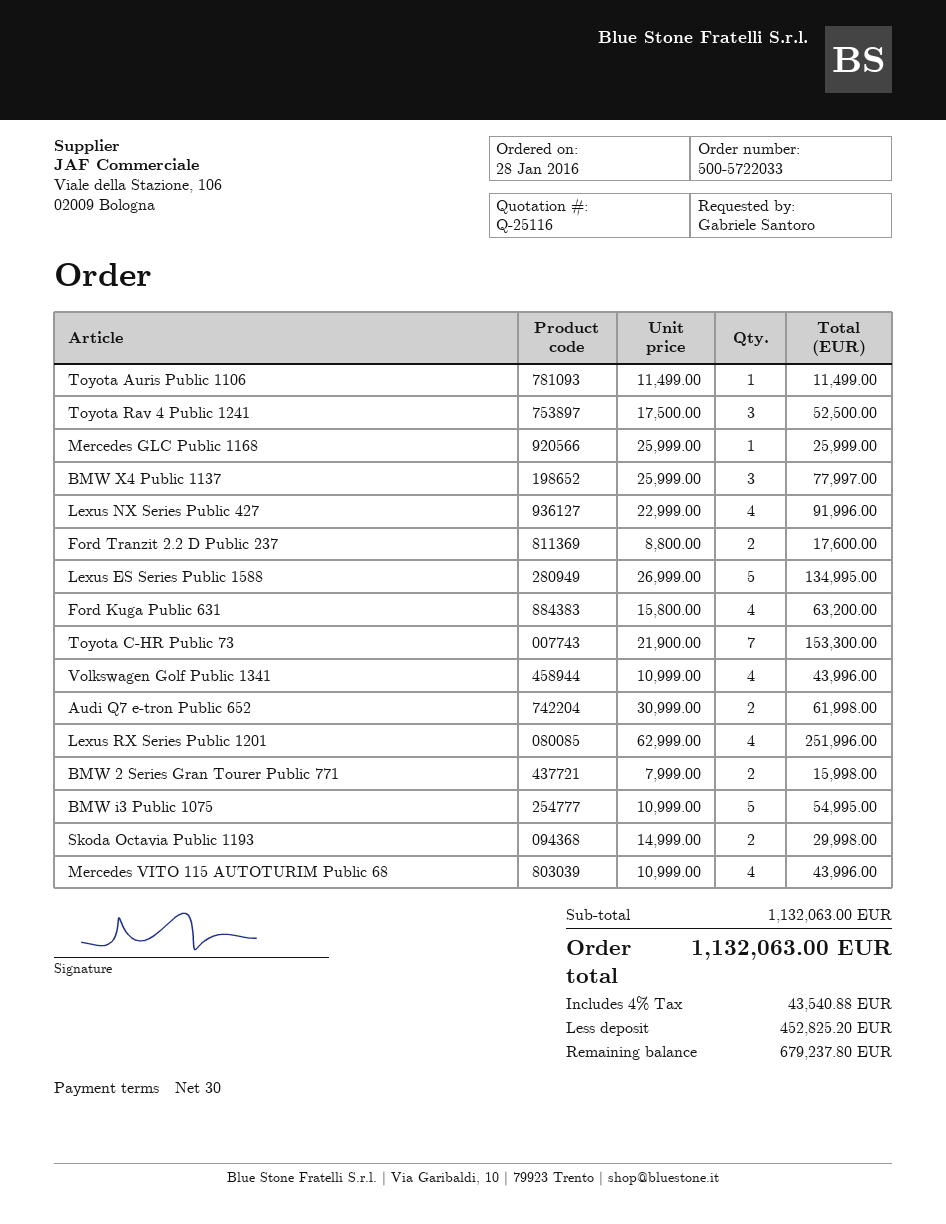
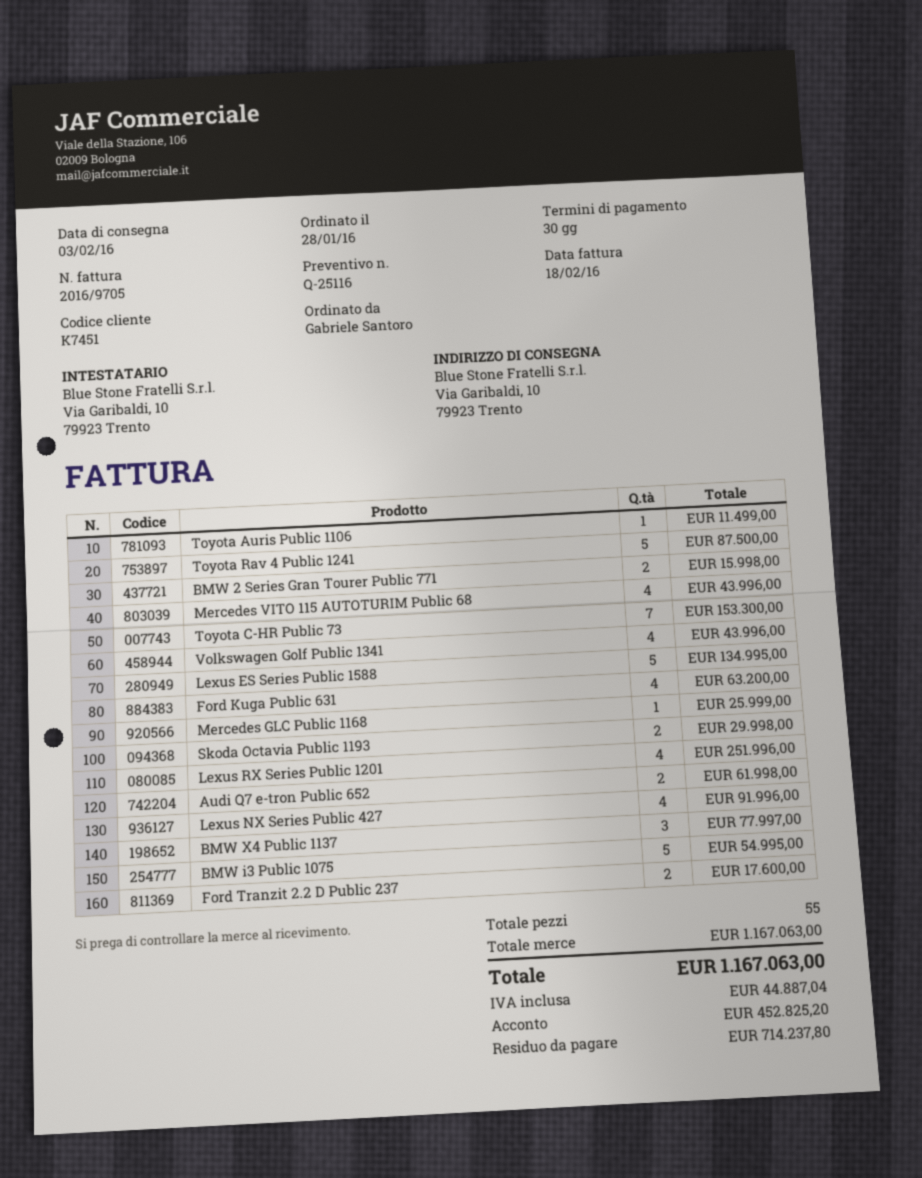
Toyota Rav 4 Public 1241: 3 for 52500.00 -> 5 for 87500.00
subtotal: 1132063.00 -> 1167063.00
tax: 43540.88 -> 44887.04
total: 1132063.00 -> 1167063.00
balance: 679237.80 -> 714237.80

